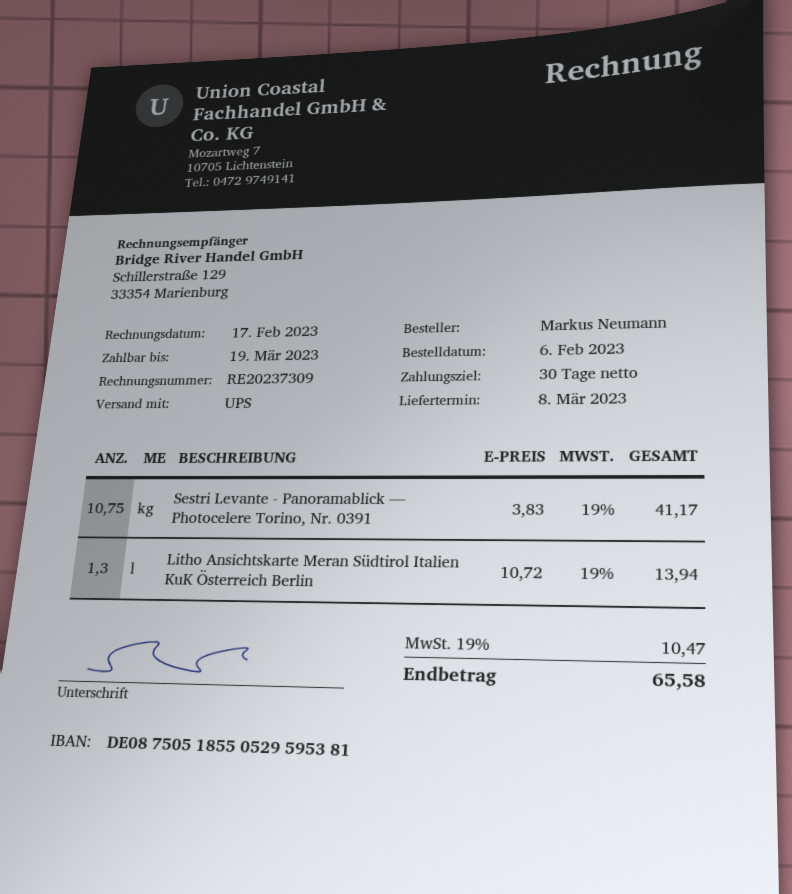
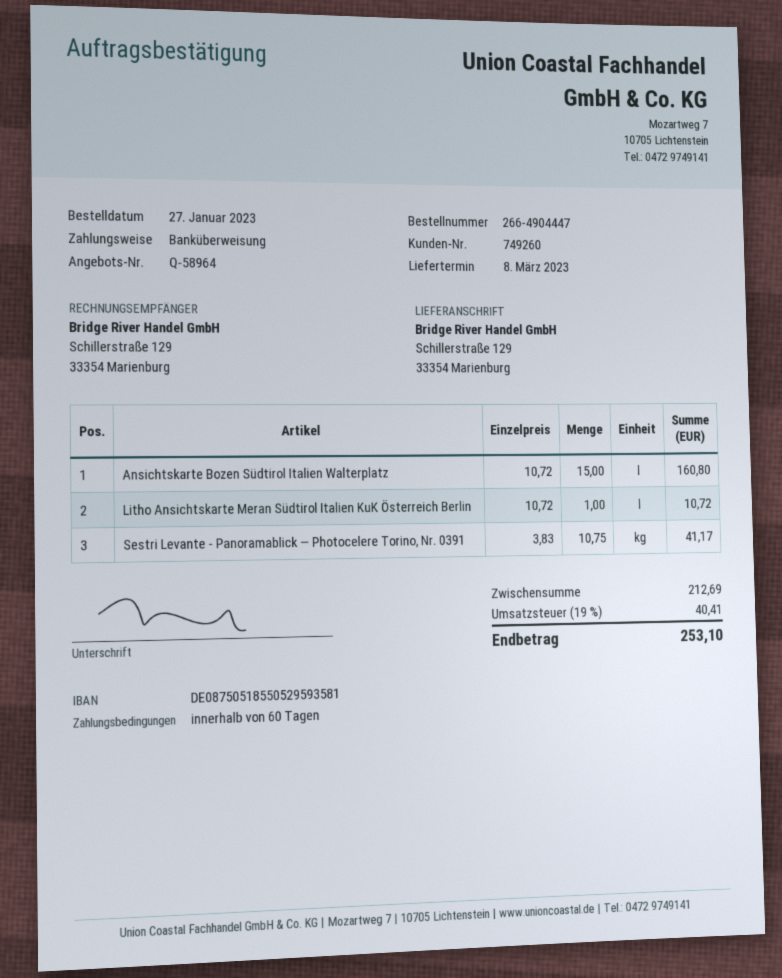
order date: 2023-02-06 -> 2023-01-27
payment terms: 30 days -> 60 days
bank account: DE08750518550529595381 -> DE08750518550529593581
Litho Ansichtskarte Meran Südtirol Italien KuK Österreich Berlin: 1.3 x 10.72 = 13.94 -> 1 x 10.72 = 10.72
Ansichtskarte Bozen Südtirol Italien Walterplatz: none -> 15 x 10.72 = 160.80
tax: 19% = 10.47 -> 19% = 40.41
total: 65.58 -> 253.10

